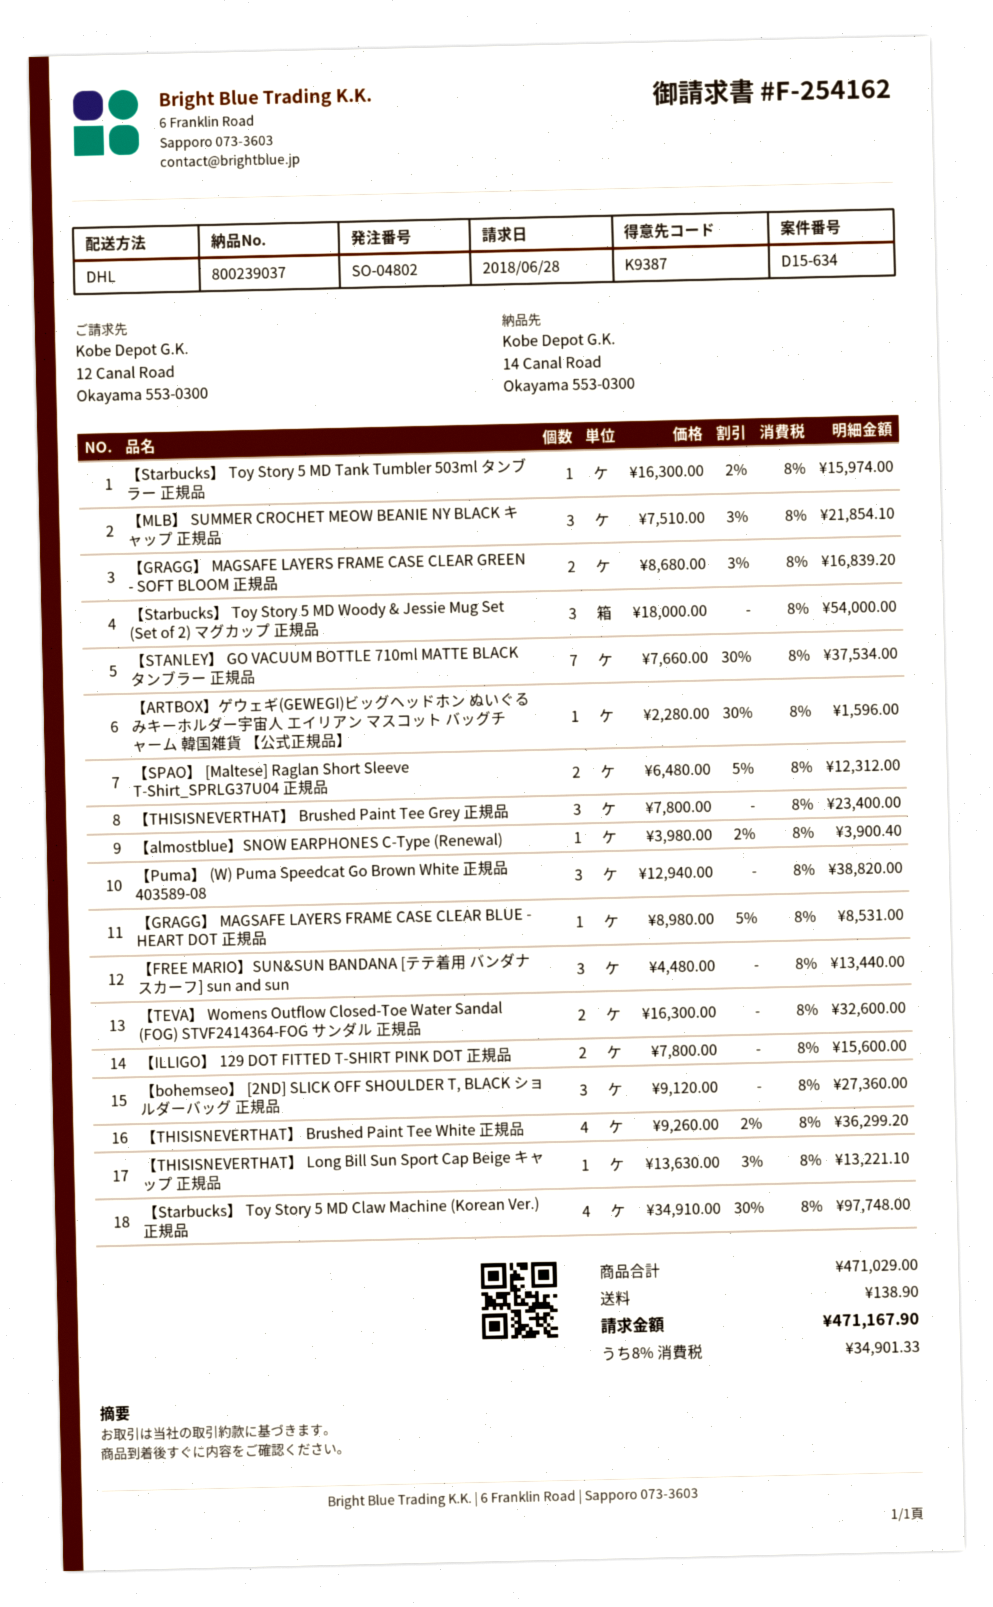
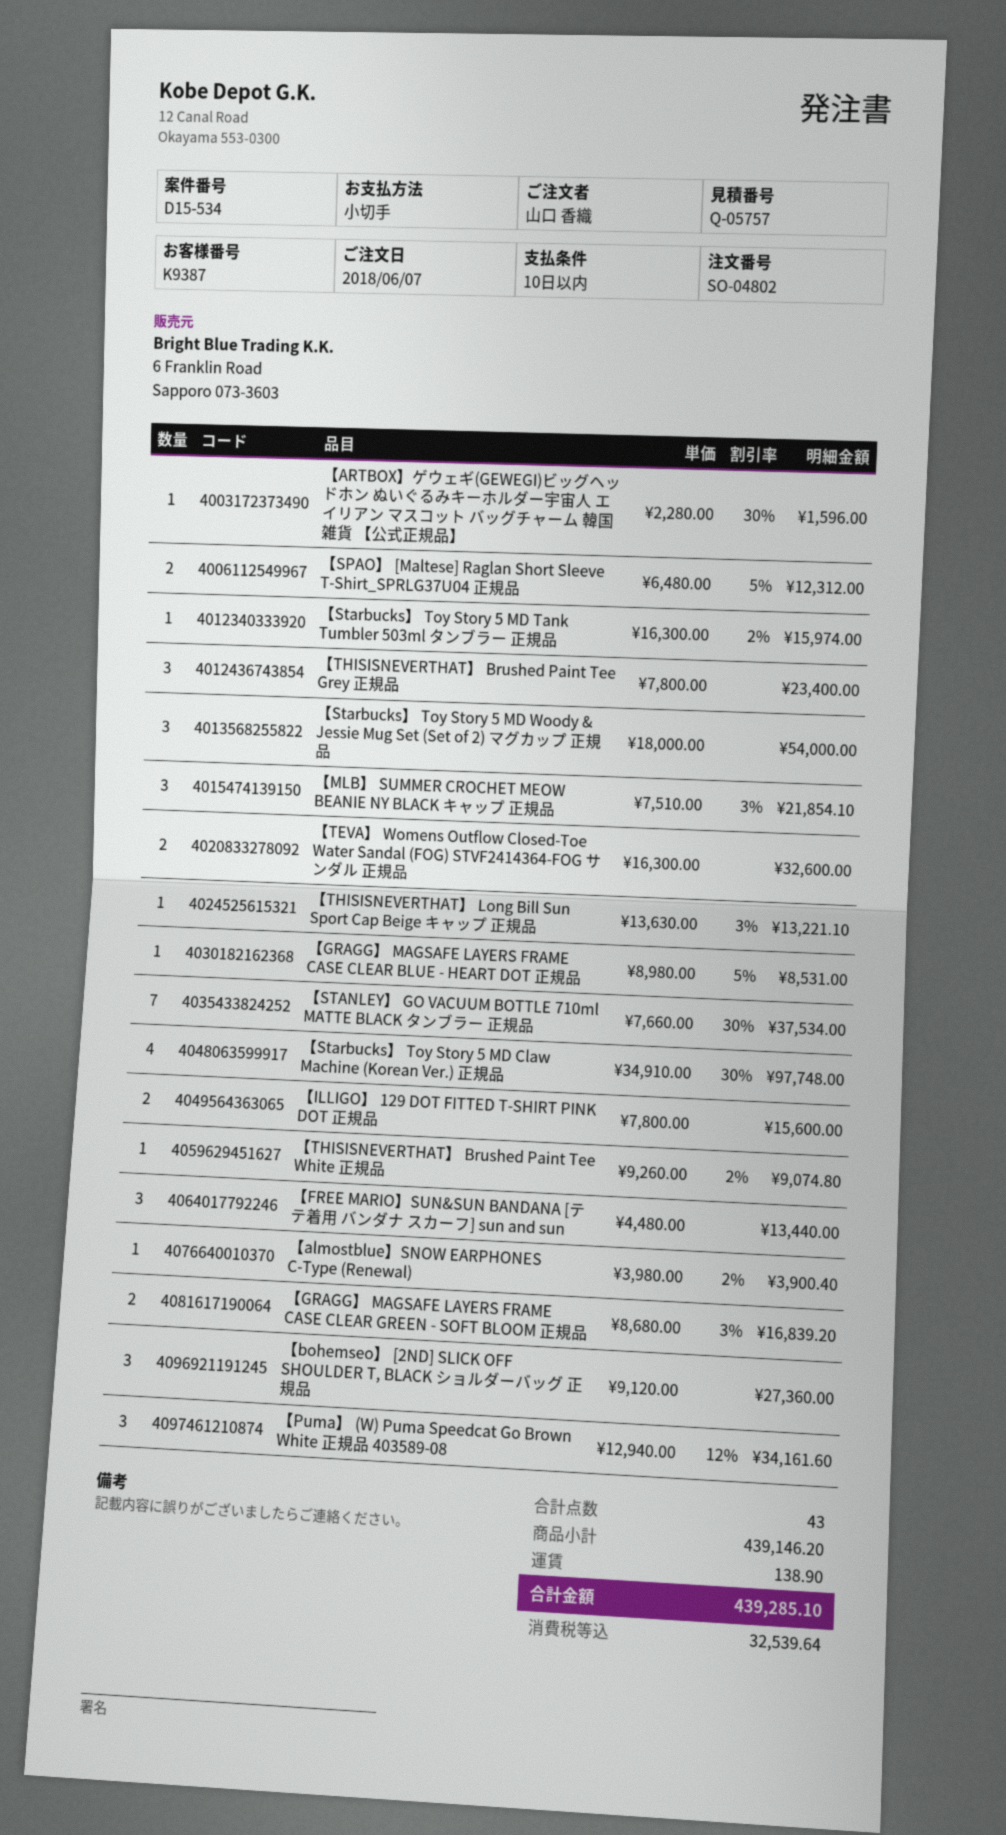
reference: D15-634 -> D15-534
【Puma】 (W) Puma Speedcat Go Brown White 正規品 403589-08: 3 x 12940.00 = 38820.00 -> 3 x 12940.00 - 12% = 34161.60
【THISISNEVERTHAT】 Brushed Paint Tee White 正規品: 4 x 9260.00 - 2% = 36299.20 -> 1 x 9260.00 - 2% = 9074.80
subtotal: 471029.00 -> 439146.20
tax: 34901.33 -> 32539.64
total: 471167.90 -> 439285.10

